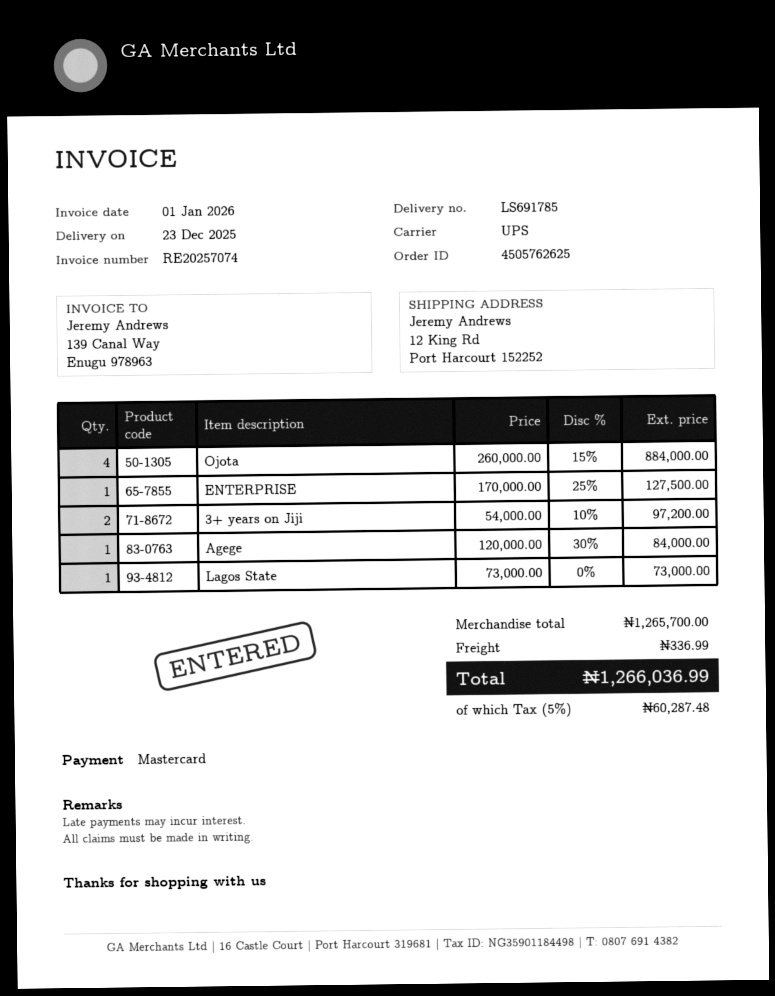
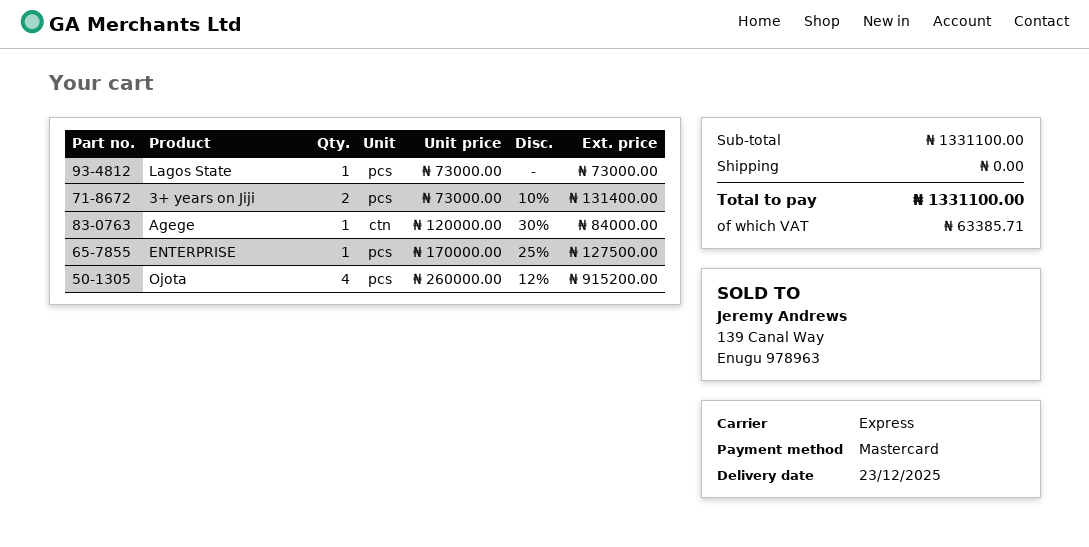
shipping method: UPS -> express
Ojota: 4 x 260000.00 - 15% = 884000.00 -> 4 x 260000.00 - 12% = 915200.00
3+ years on Jiji: 2 x 54000.00 - 10% = 97200.00 -> 2 x 73000.00 - 10% = 131400.00
subtotal: 1265700.00 -> 1331100.00
shipping: 336.99 -> 0.00
tax: 60287.48 -> 63385.71
total: 1266036.99 -> 1331100.00

